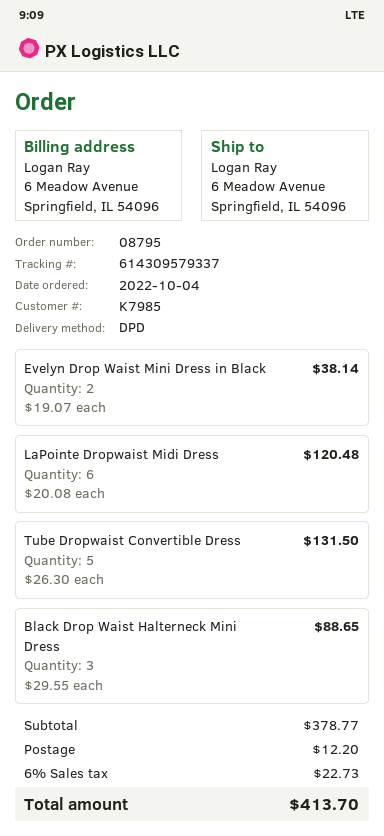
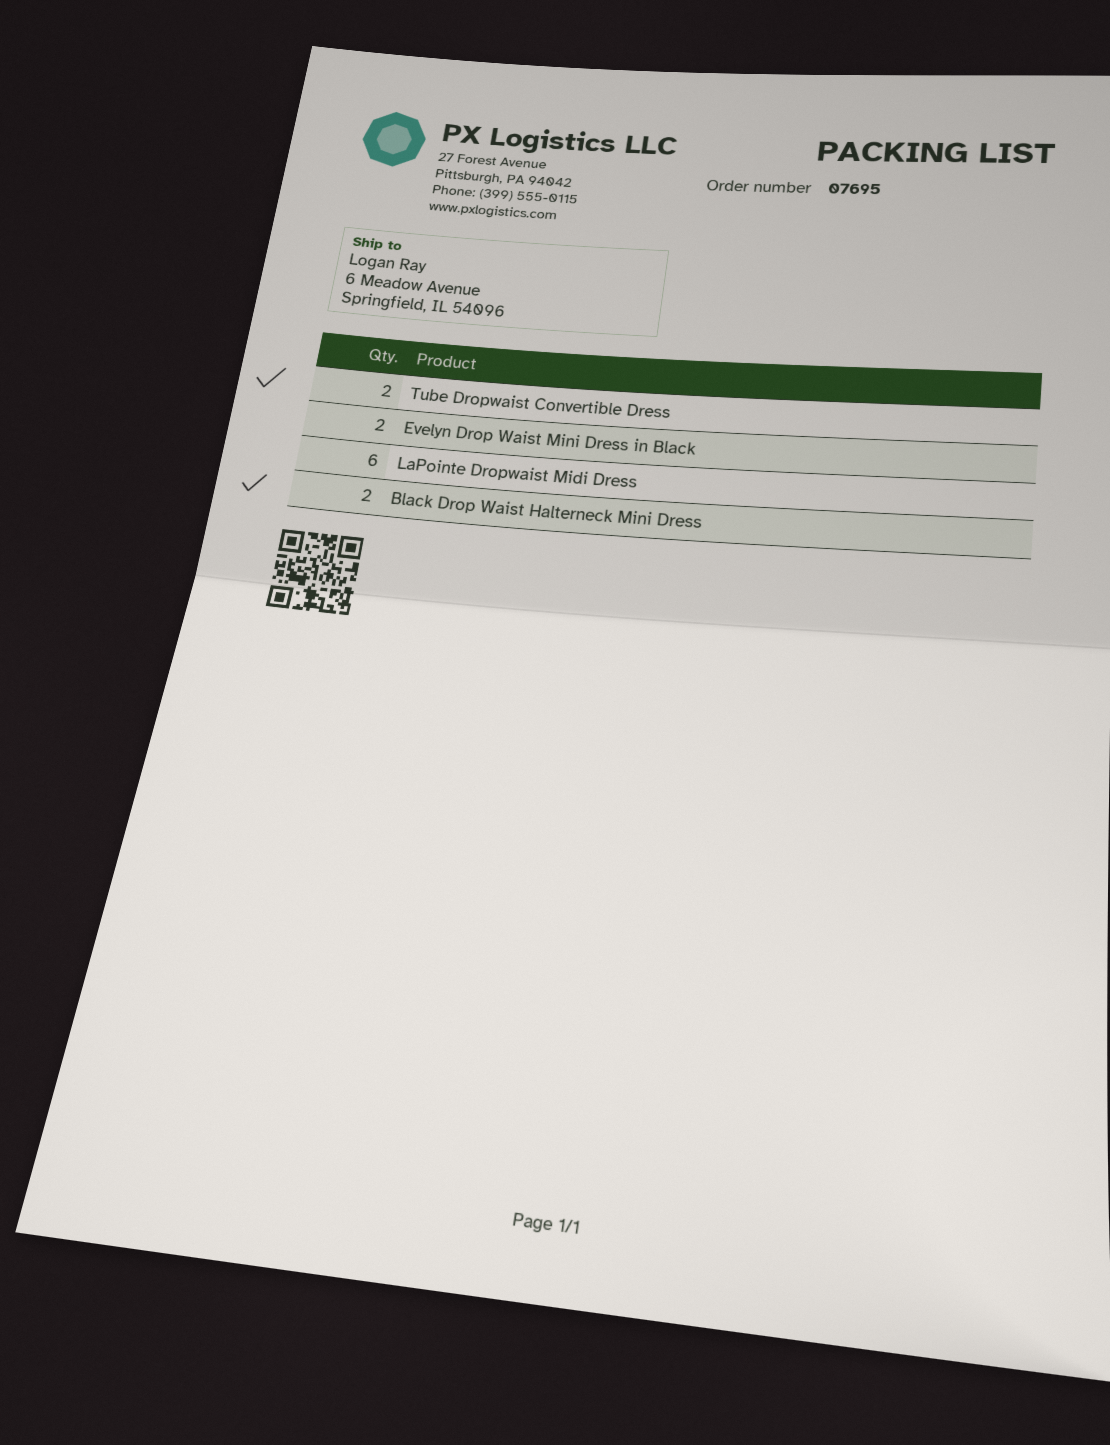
order number: 08795 -> 07695
Tube Dropwaist Convertible Dress: 5 -> 2
Black Drop Waist Halterneck Mini Dress: 3 -> 2

